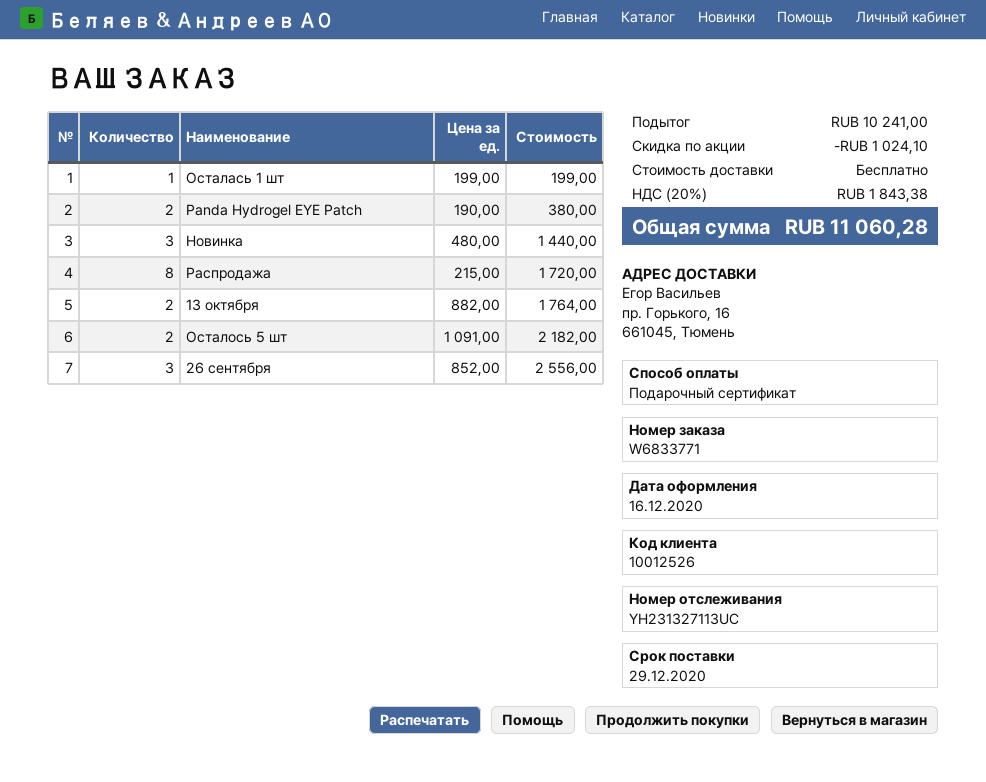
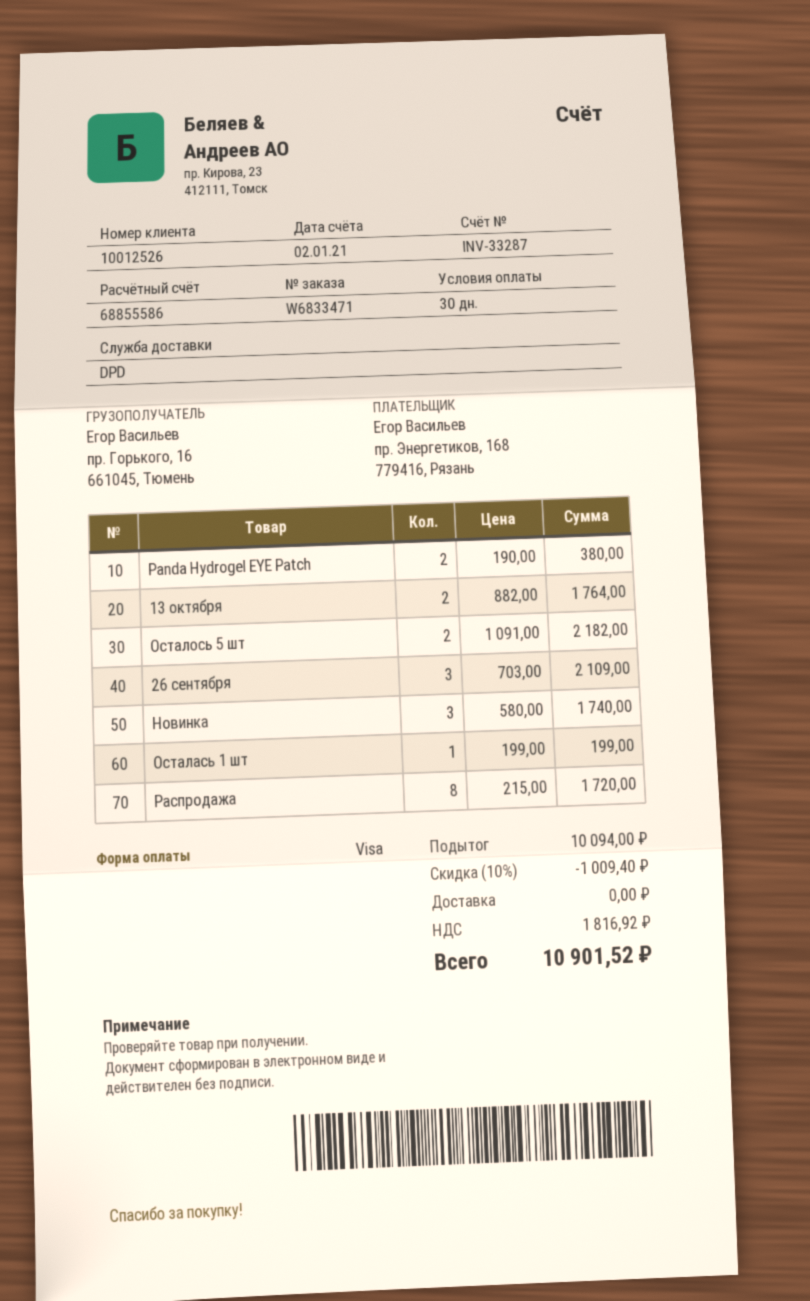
order number: W6833771 -> W6833471
payment method: gift card -> Visa
Новинка: 3 x 480.00 = 1440.00 -> 3 x 580.00 = 1740.00
26 сентября: 3 x 852.00 = 2556.00 -> 3 x 703.00 = 2109.00
subtotal: 10241.00 -> 10094.00
discount: 1024.10 -> 1009.40
tax: 1843.38 -> 1816.92
total: 11060.28 -> 10901.52

